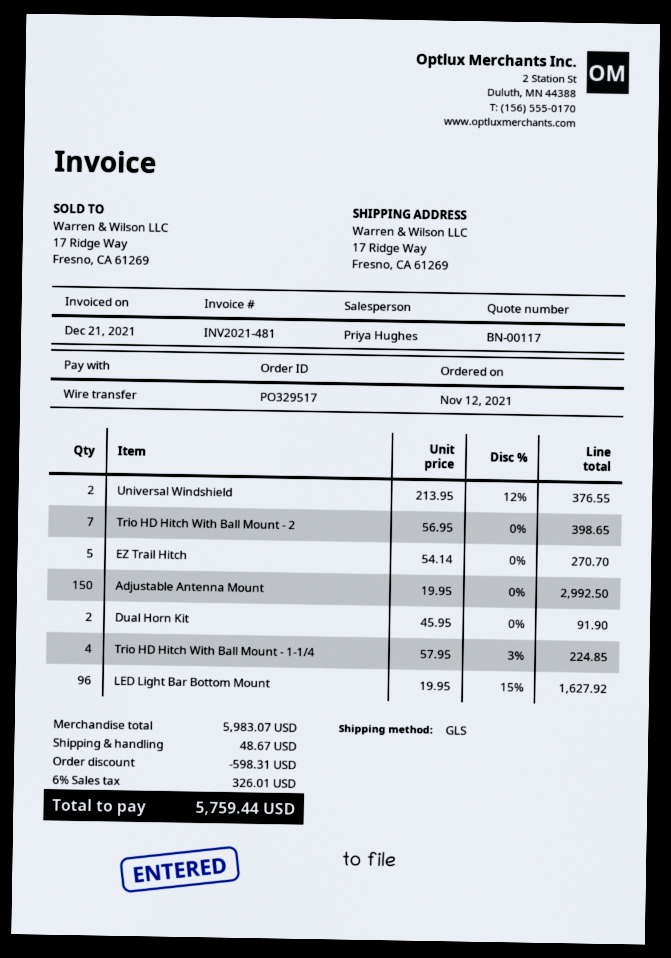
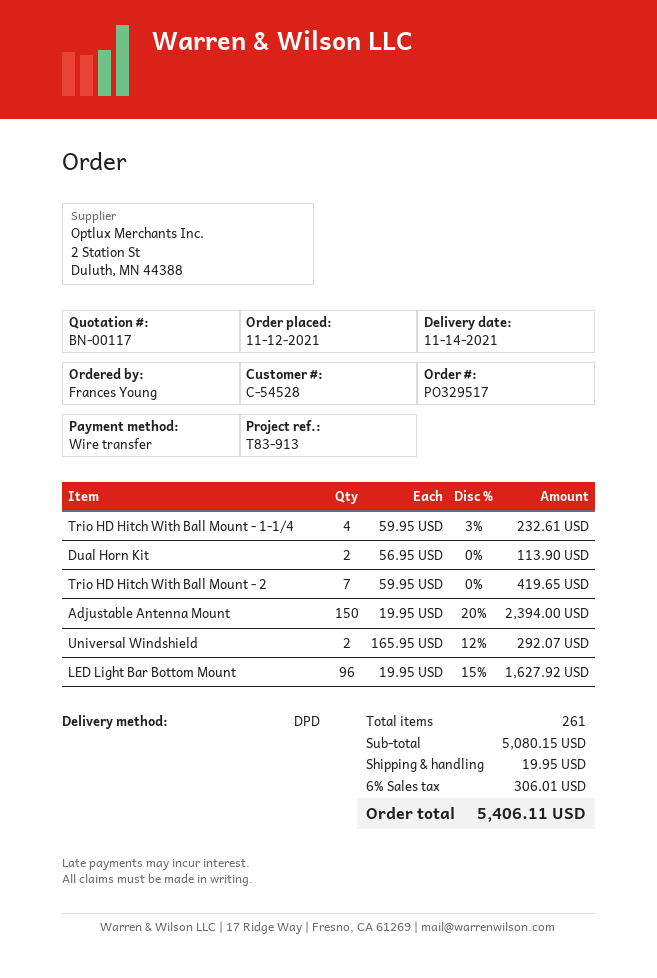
shipping method: GLS -> DPD
Universal Windshield: 2 x 213.95 - 12% = 376.55 -> 2 x 165.95 - 12% = 292.07
Trio HD Hitch With Ball Mount - 2: 7 x 56.95 = 398.65 -> 7 x 59.95 = 419.65
EZ Trail Hitch: 5 x 54.14 = 270.70 -> none
Adjustable Antenna Mount: 150 x 19.95 = 2992.50 -> 150 x 19.95 - 20% = 2394.00
Dual Horn Kit: 2 x 45.95 = 91.90 -> 2 x 56.95 = 113.90
Trio HD Hitch With Ball Mount - 1-1/4: 4 x 57.95 - 3% = 224.85 -> 4 x 59.95 - 3% = 232.61
subtotal: 5983.07 -> 5080.15
discount: 598.31 -> none
shipping: 48.67 -> 19.95
tax: 6% = 326.01 -> 6% = 306.01
total: 5759.44 -> 5406.11

